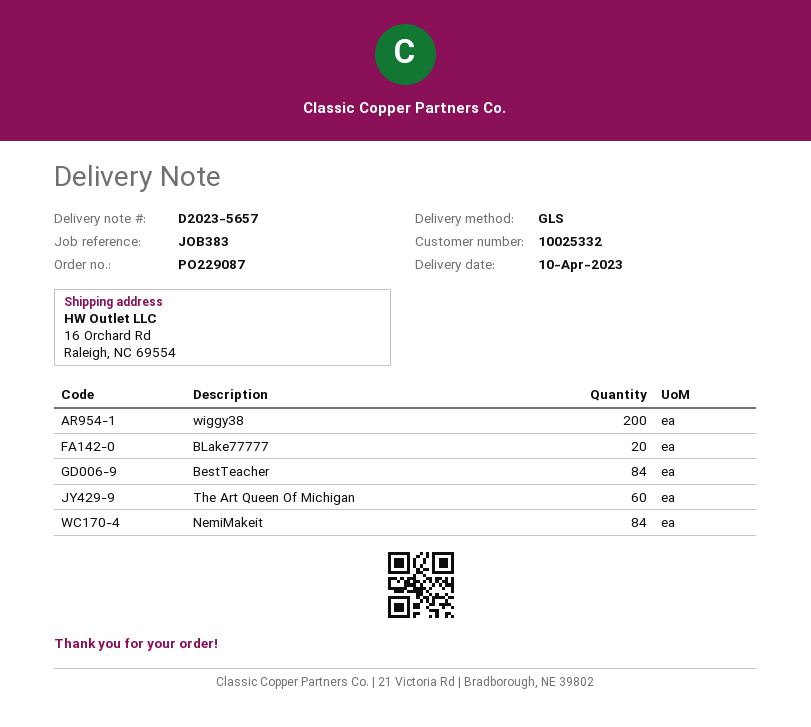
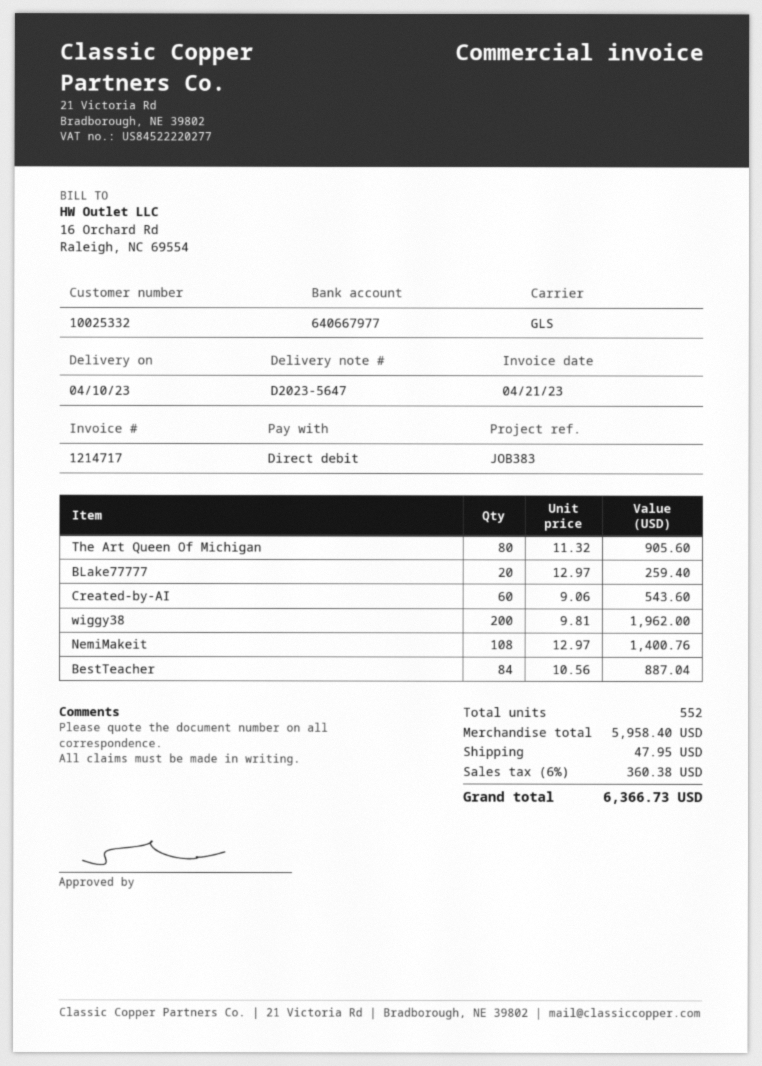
delivery note number: D2023-5657 -> D2023-5647
The Art Queen Of Michigan: 60 -> 80
NemiMakeit: 84 -> 108
Created-by-AI: none -> 60

